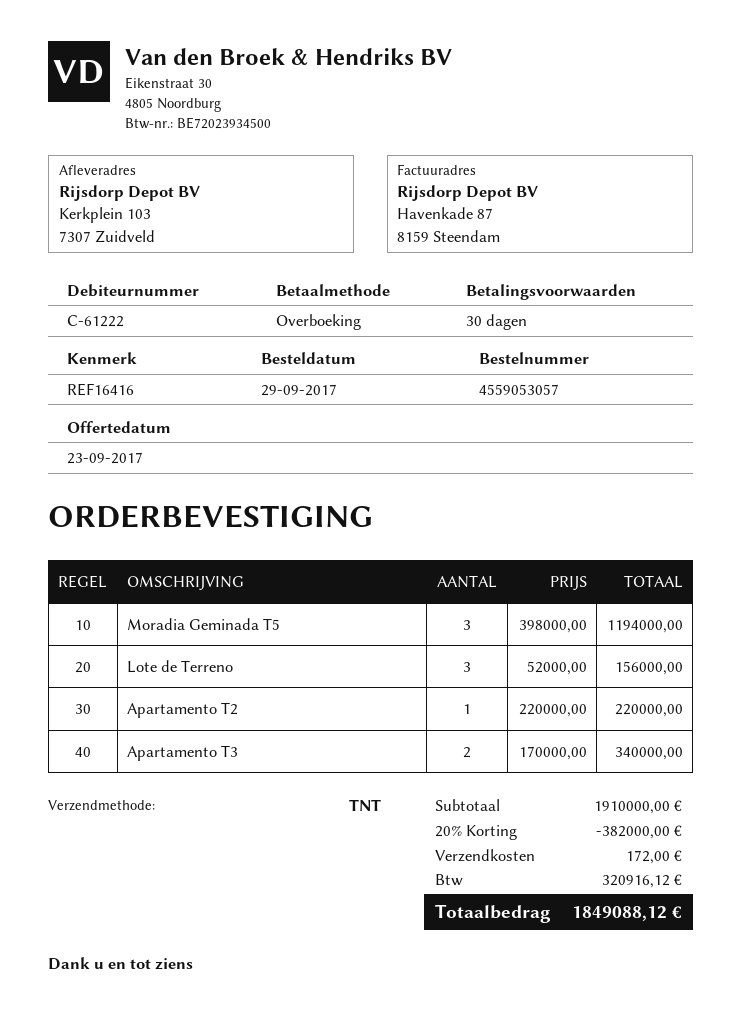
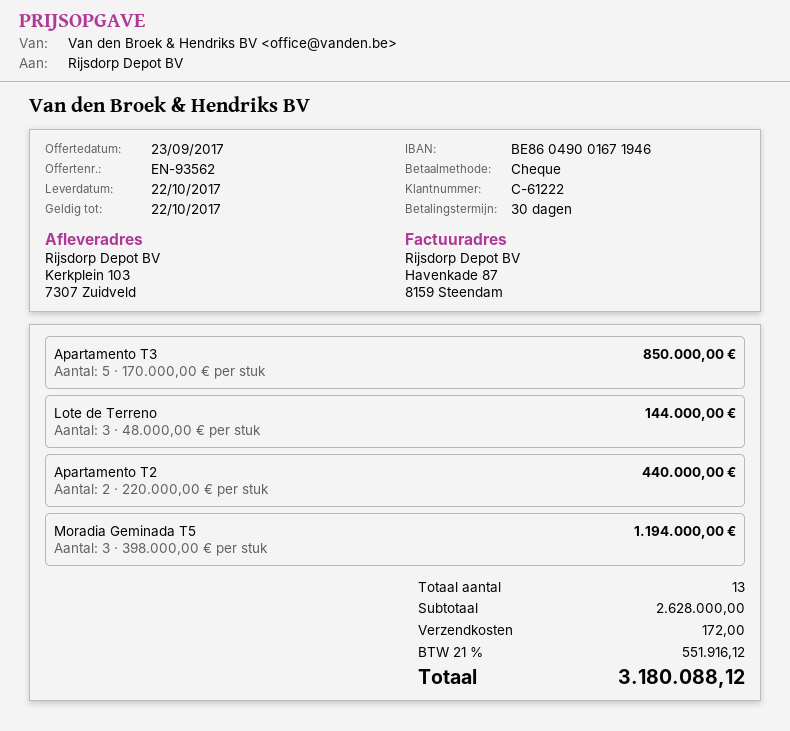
payment method: bank transfer -> cheque
Lote de Terreno: 3 x 52000.00 = 156000.00 -> 3 x 48000.00 = 144000.00
Apartamento T2: 1 x 220000.00 = 220000.00 -> 2 x 220000.00 = 440000.00
Apartamento T3: 2 x 170000.00 = 340000.00 -> 5 x 170000.00 = 850000.00
subtotal: 1910000.00 -> 2628000.00
discount: 20% = 382000.00 -> none
tax: 320916.12 -> 551916.12
total: 1849088.12 -> 3180088.12

